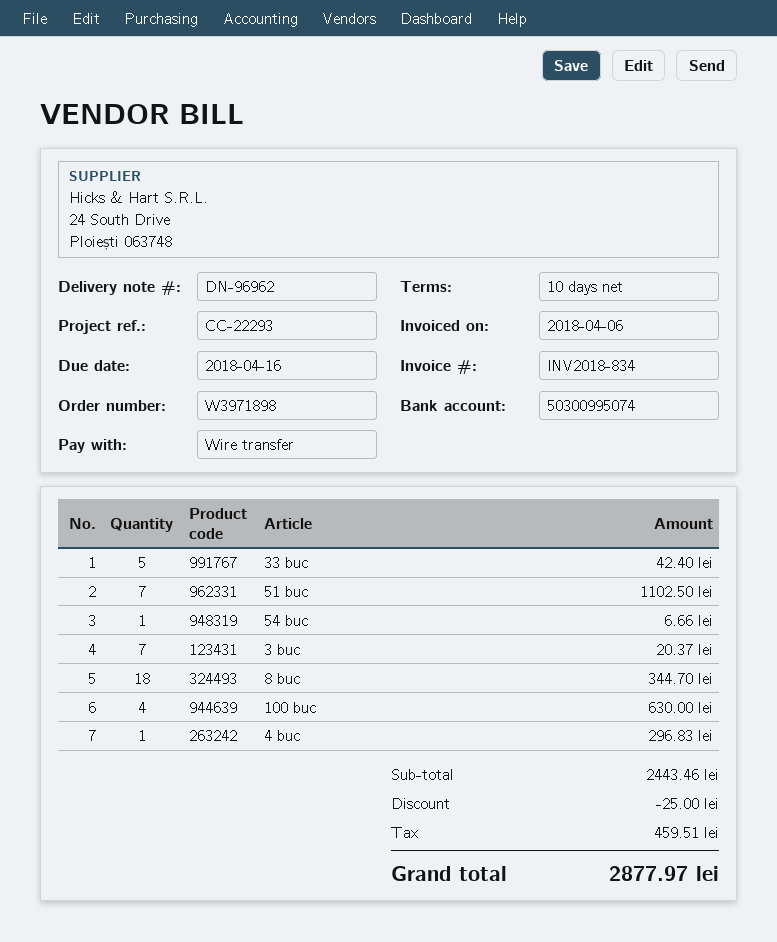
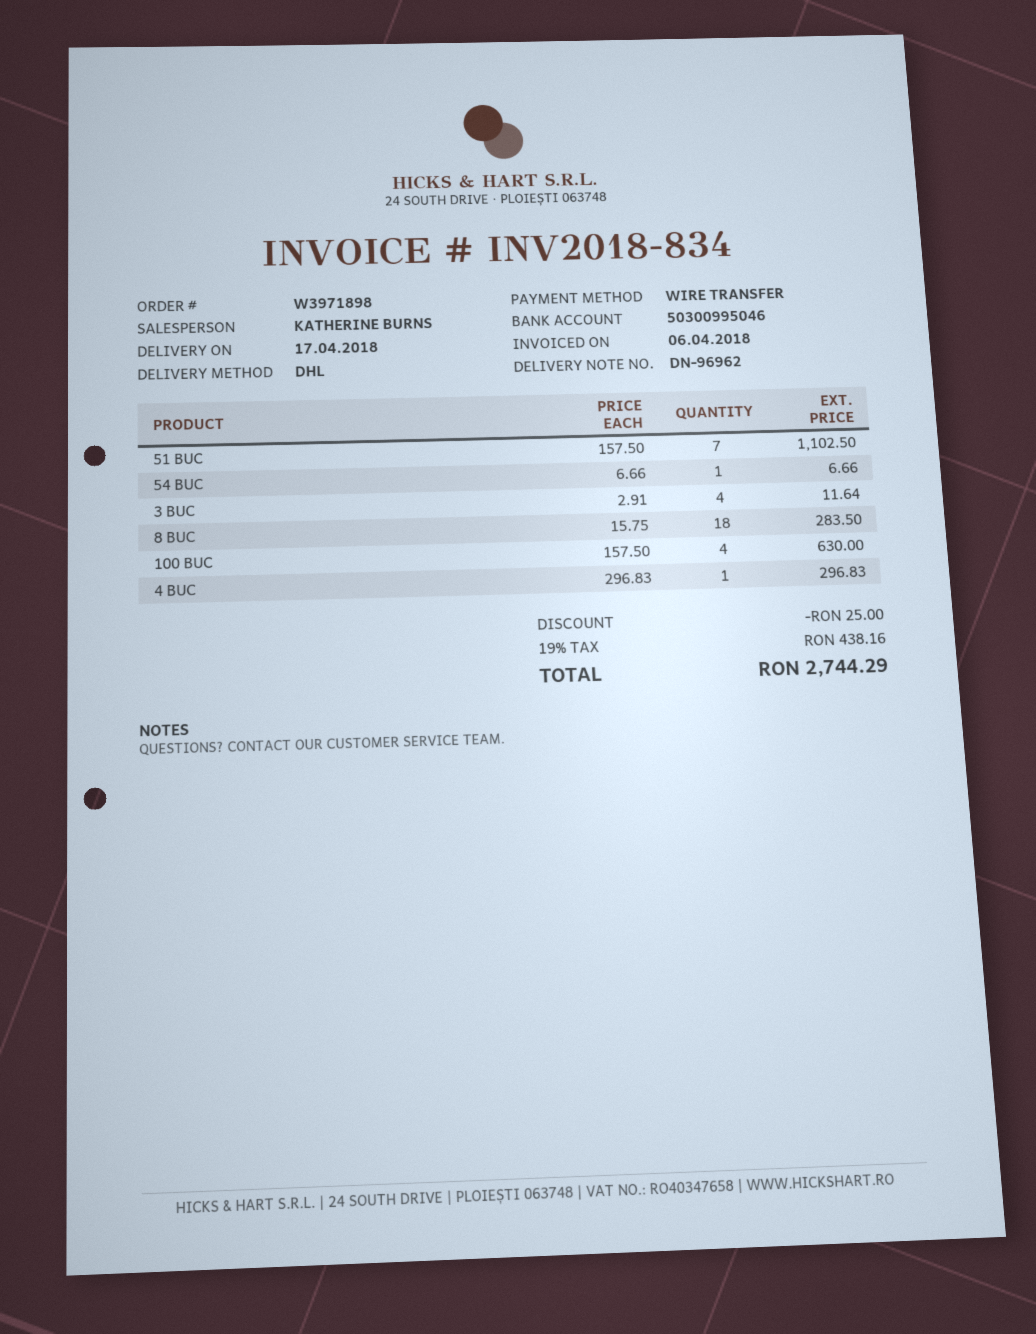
bank account: 50300995074 -> 50300995046
33 buc: 5 for 42.40 -> none
3 buc: 7 for 20.37 -> 4 for 11.64
8 buc: 18 for 344.70 -> 18 for 283.50
tax: 459.51 -> 438.16
total: 2877.97 -> 2744.29

